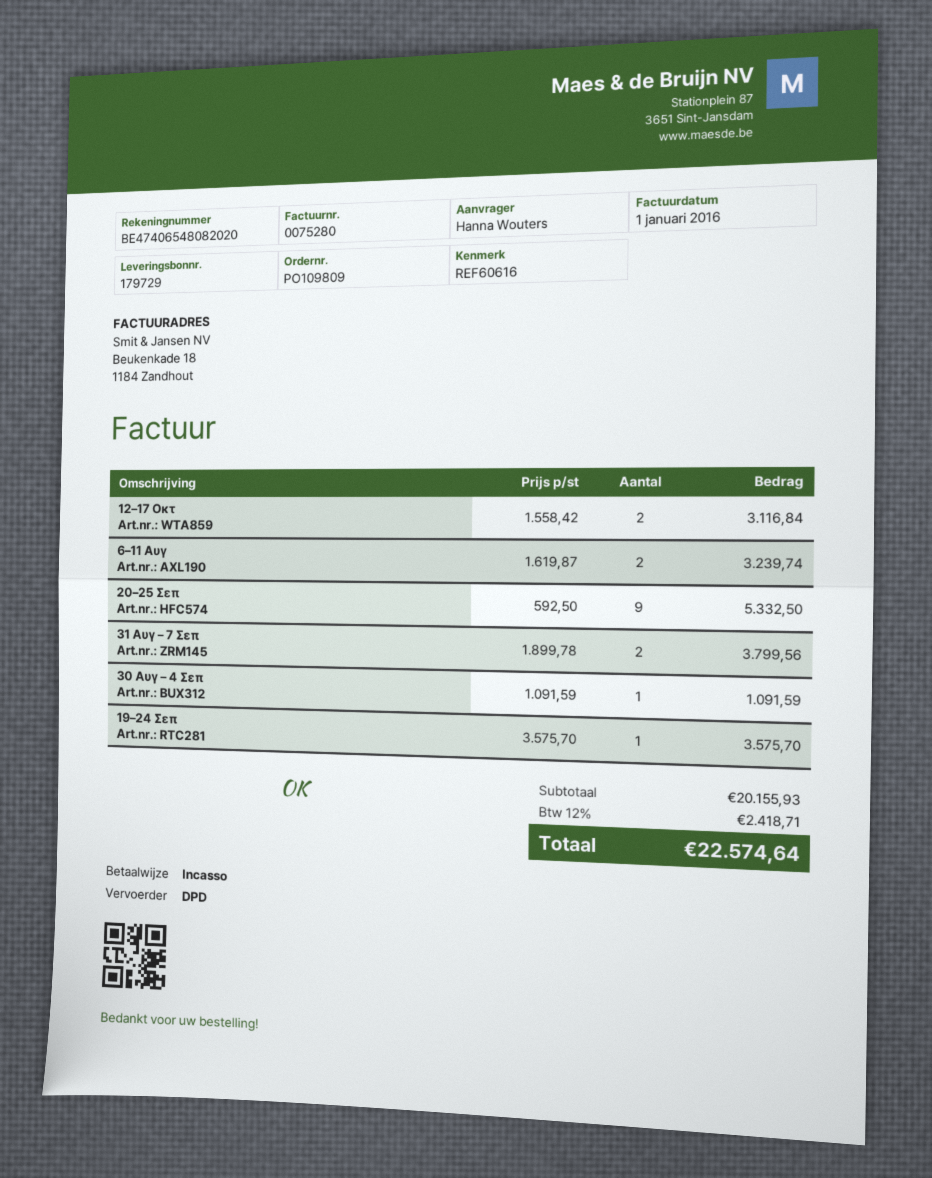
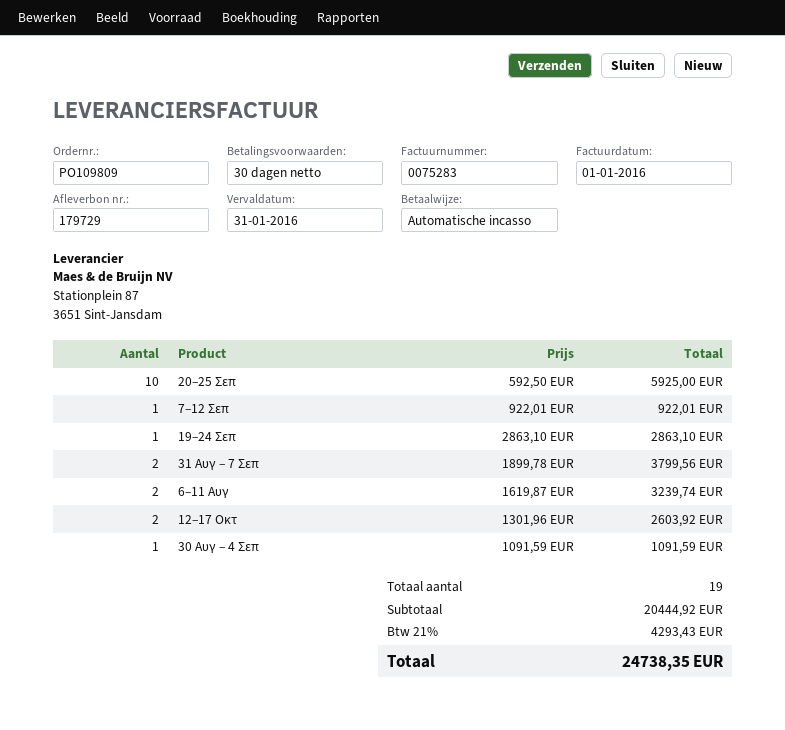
invoice number: 0075280 -> 0075283
12–17 Οκτ: 2 x 1558.42 = 3116.84 -> 2 x 1301.96 = 2603.92
20–25 Σεπ: 9 x 592.50 = 5332.50 -> 10 x 592.50 = 5925.00
19–24 Σεπ: 1 x 3575.70 = 3575.70 -> 1 x 2863.10 = 2863.10
7–12 Σεπ: none -> 1 x 922.01 = 922.01
subtotal: 20155.93 -> 20444.92
tax: 12% = 2418.71 -> 21% = 4293.43
total: 22574.64 -> 24738.35

